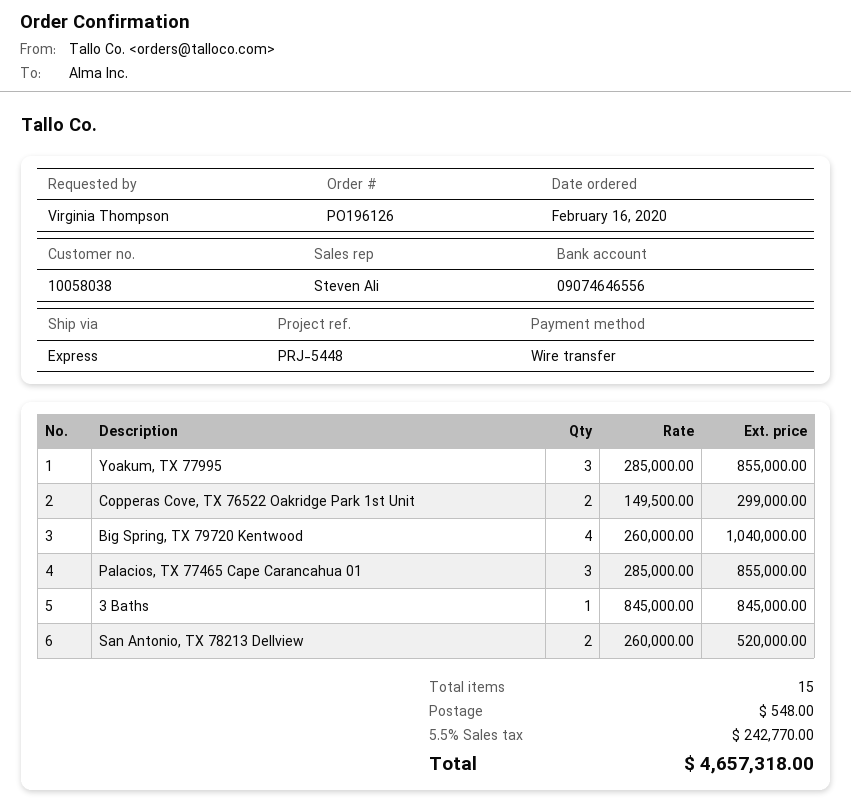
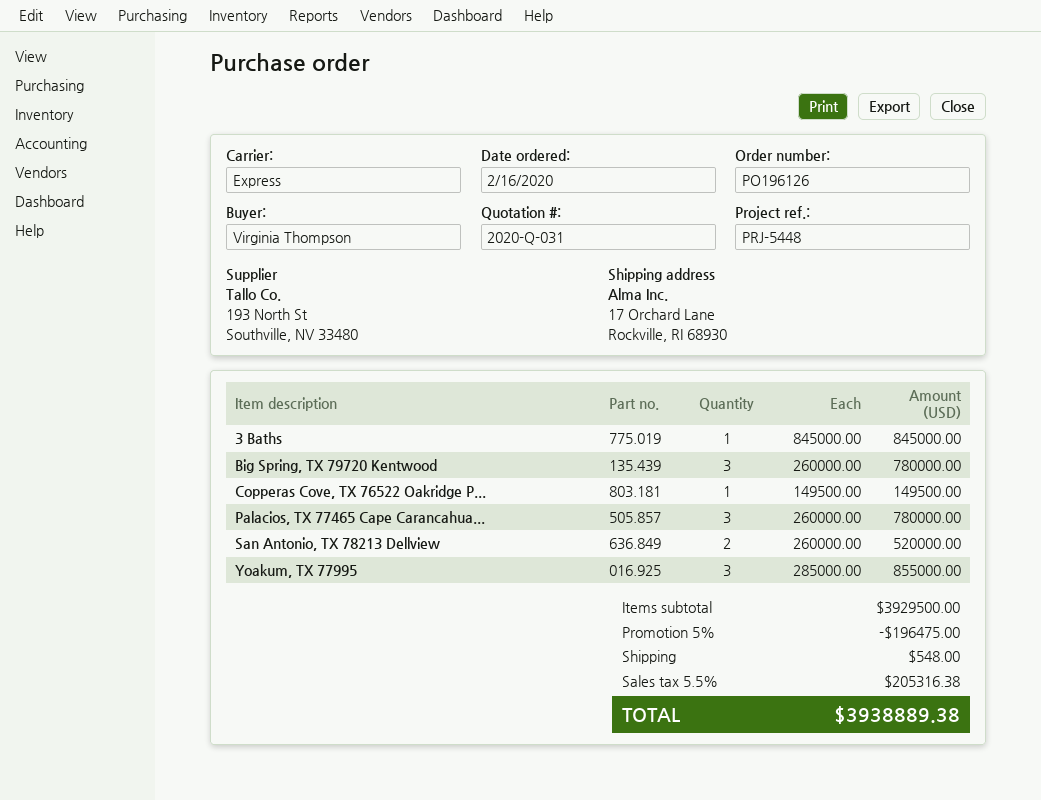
Copperas Cove, TX 76522 Oakridge Park 1st Unit: 2 x 149500.00 = 299000.00 -> 1 x 149500.00 = 149500.00
Big Spring, TX 79720 Kentwood: 4 x 260000.00 = 1040000.00 -> 3 x 260000.00 = 780000.00
Palacios, TX 77465 Cape Carancahua 01: 3 x 285000.00 = 855000.00 -> 3 x 260000.00 = 780000.00
discount: none -> 5% = 196475.00
tax: 5.5% = 242770.00 -> 5.5% = 205316.38
total: 4657318.00 -> 3938889.38

